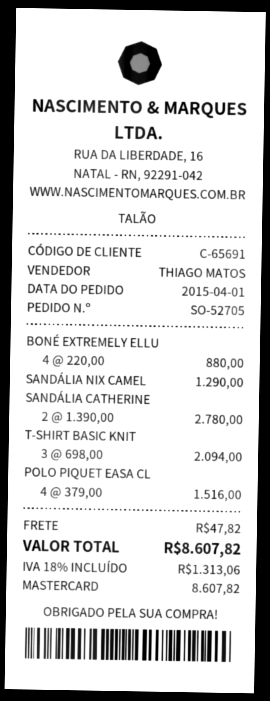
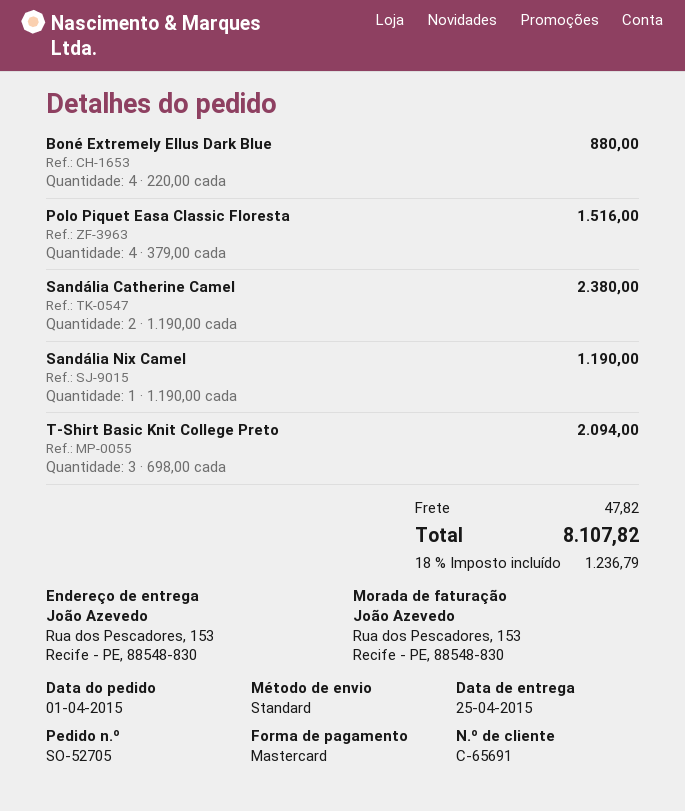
SANDÁLIA NIX CAMEL: 1 x 1290.00 = 1290.00 -> 1 x 1190.00 = 1190.00
SANDÁLIA CATHERINE: 2 x 1390.00 = 2780.00 -> 2 x 1190.00 = 2380.00
tax: 18% = 1313.06 -> 18% = 1236.79
total: 8607.82 -> 8107.82

